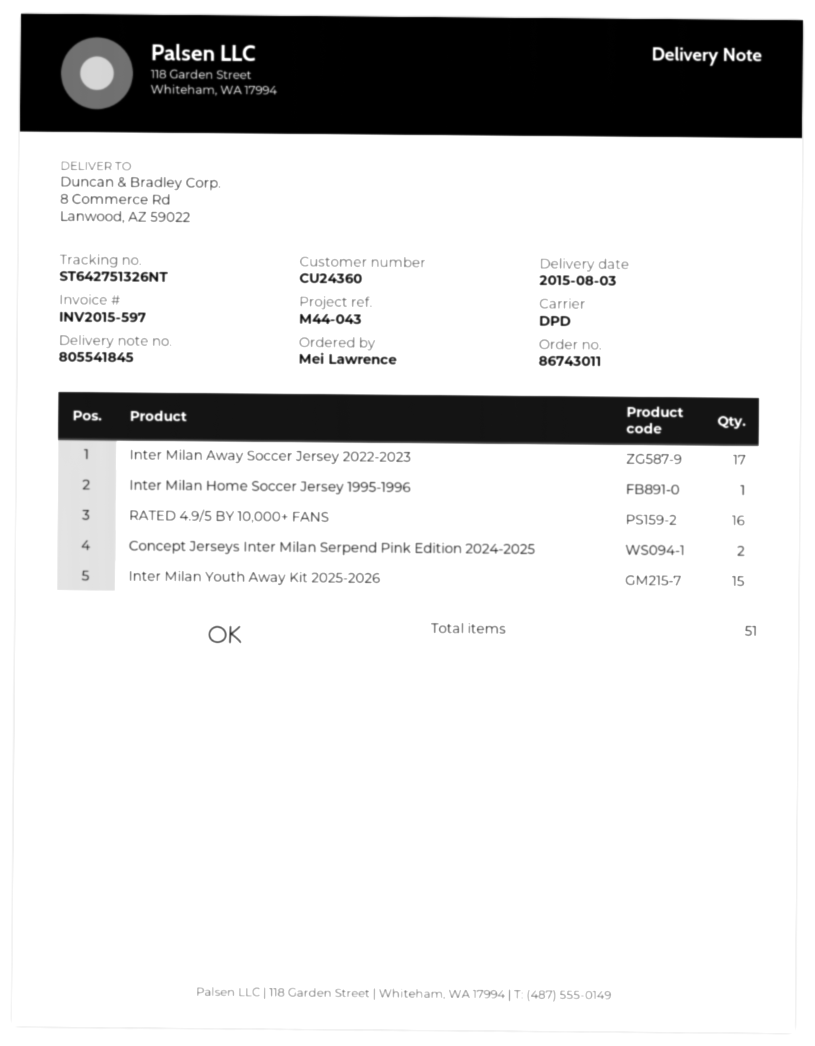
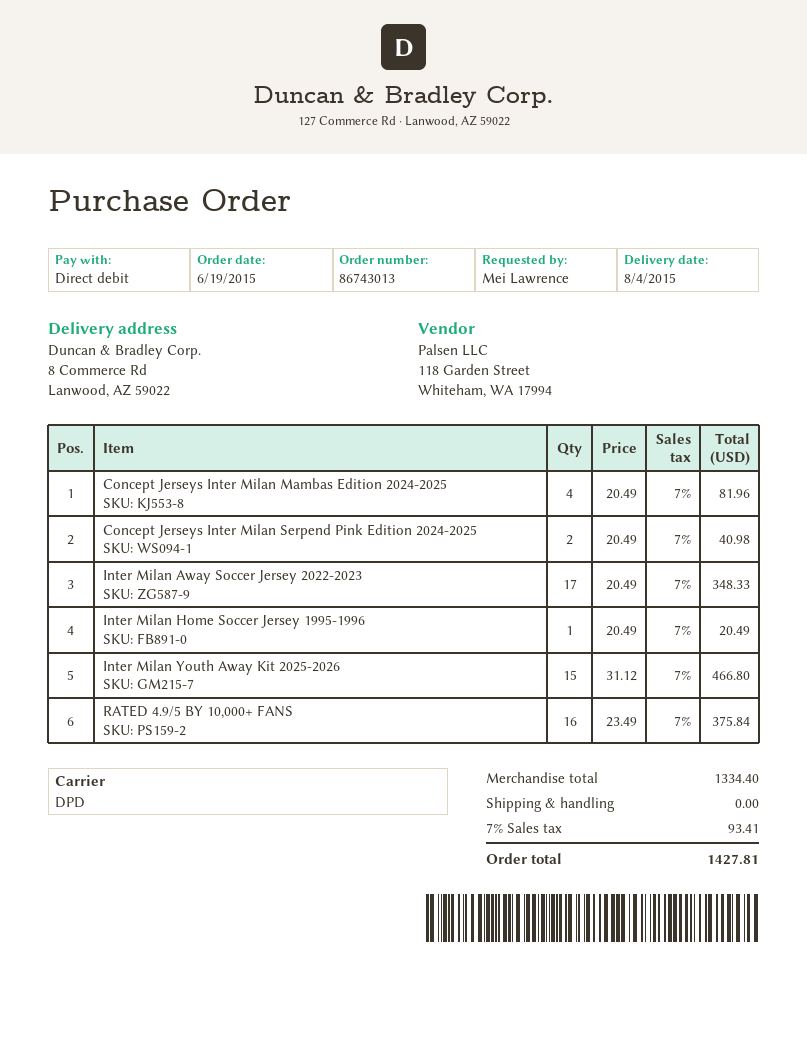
order number: 86743011 -> 86743013
delivery date: 2015-08-03 -> 2015-08-04
Concept Jerseys Inter Milan Mambas Edition 2024-2025: none -> 4

